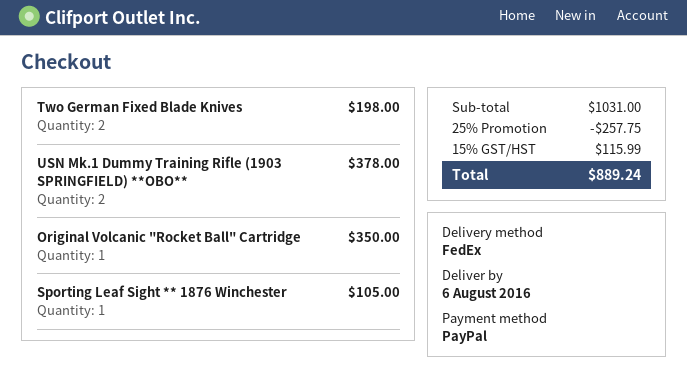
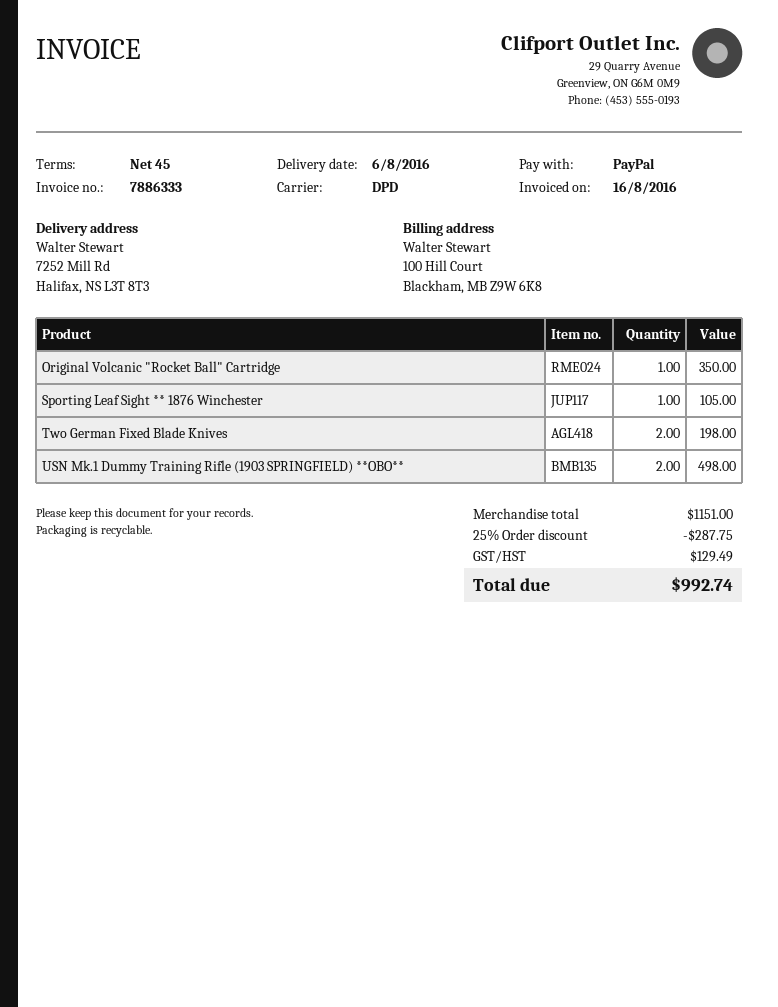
shipping method: FedEx -> DPD
USN Mk.1 Dummy Training Rifle (1903 SPRINGFIELD) **OBO**: 2 for 378.00 -> 2 for 498.00
subtotal: 1031.00 -> 1151.00
discount: 25% = 257.75 -> 25% = 287.75
tax: 115.99 -> 129.49
total: 889.24 -> 992.74

